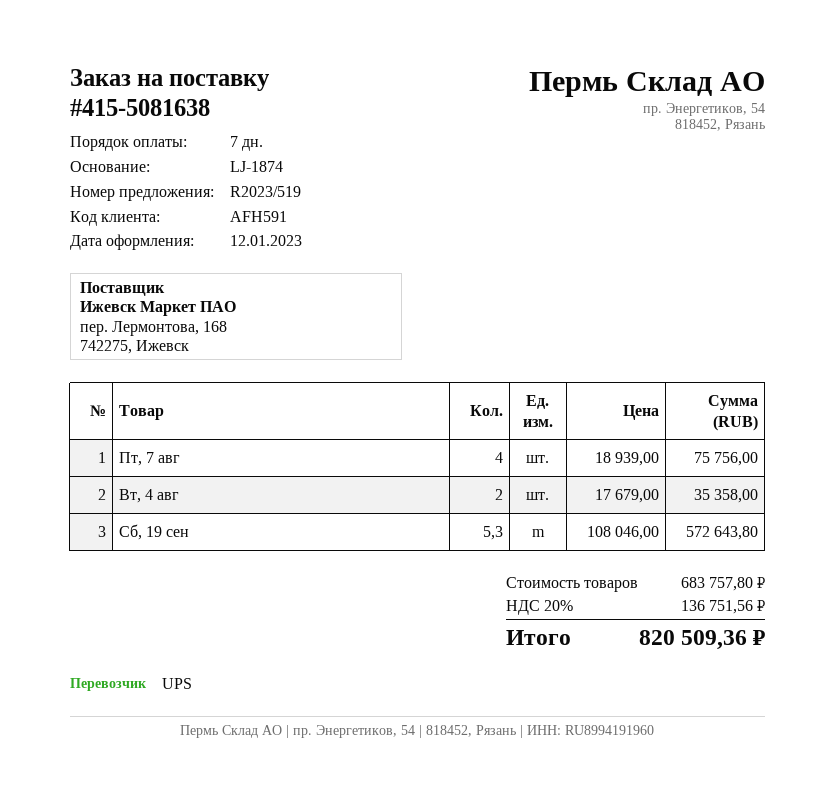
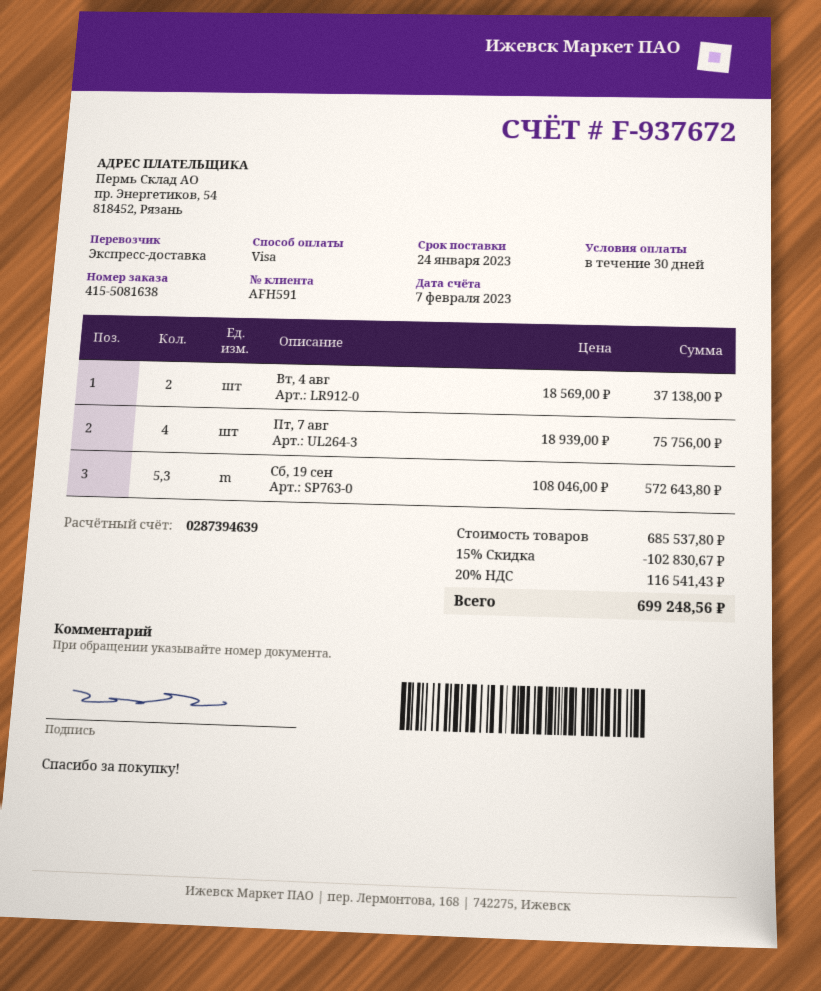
payment terms: 7 days -> 30 days
shipping method: UPS -> express
Вт, 4 авг: 2 x 17679.00 = 35358.00 -> 2 x 18569.00 = 37138.00
subtotal: 683757.80 -> 685537.80
discount: none -> 15% = 102830.67
tax: 20% = 136751.56 -> 20% = 116541.43
total: 820509.36 -> 699248.56

